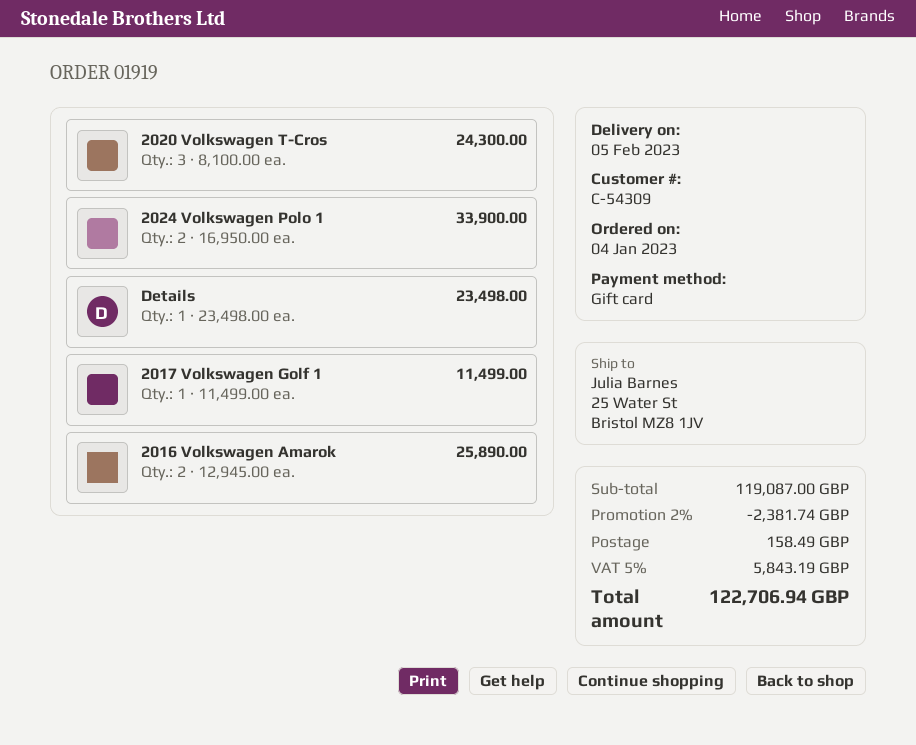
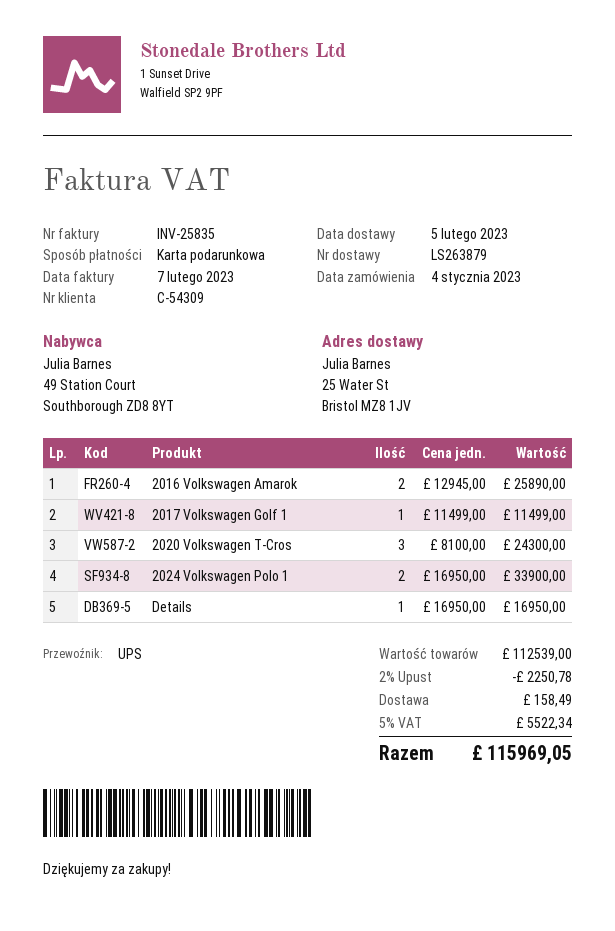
Details: 1 x 23498.00 = 23498.00 -> 1 x 16950.00 = 16950.00
subtotal: 119087.00 -> 112539.00
discount: 2% = 2381.74 -> 2% = 2250.78
tax: 5% = 5843.19 -> 5% = 5522.34
total: 122706.94 -> 115969.05

